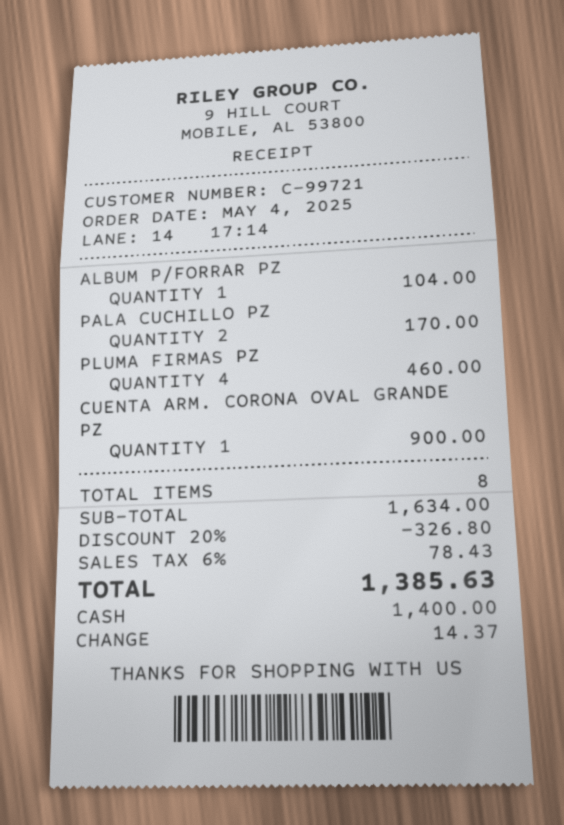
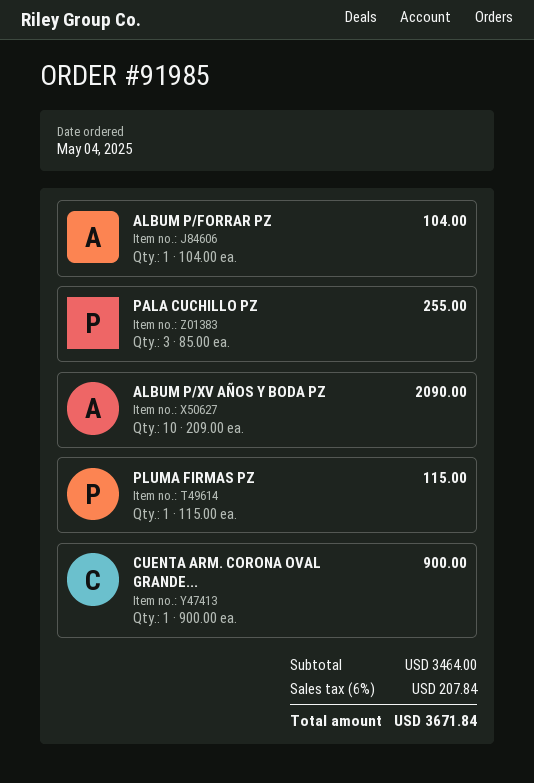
PALA CUCHILLO PZ: 2 for 170.00 -> 3 for 255.00
PLUMA FIRMAS PZ: 4 for 460.00 -> 1 for 115.00
ALBUM P/XV AÑOS Y BODA PZ: none -> 10 for 2090.00
subtotal: 1634.00 -> 3464.00
discount: 20% = 326.80 -> none
tax: 6% = 78.43 -> 6% = 207.84
total: 1385.63 -> 3671.84

